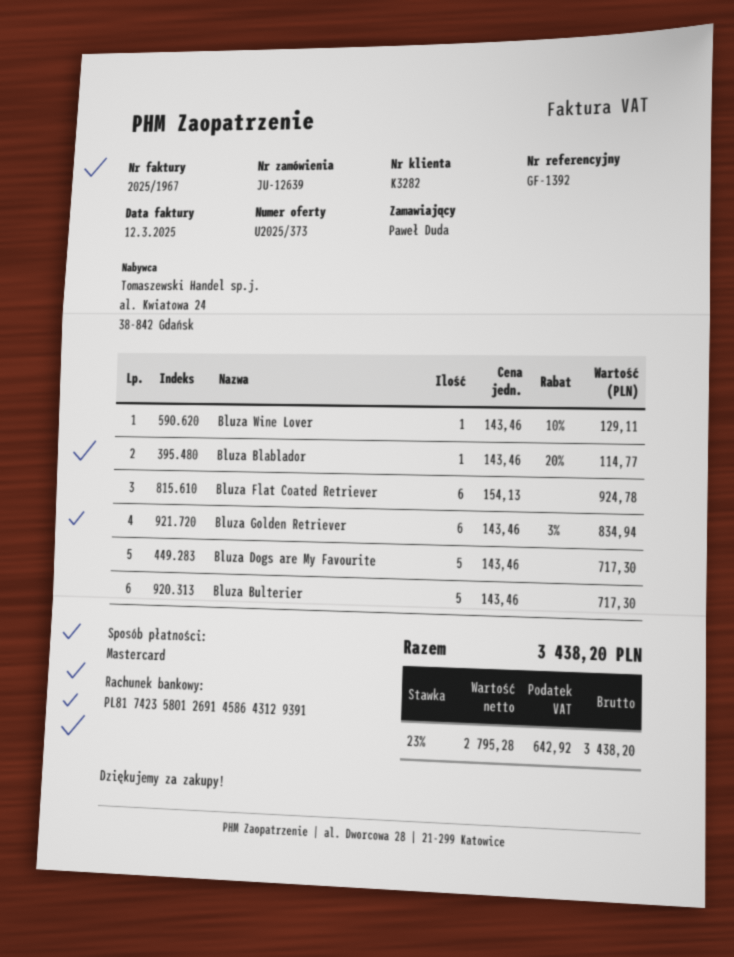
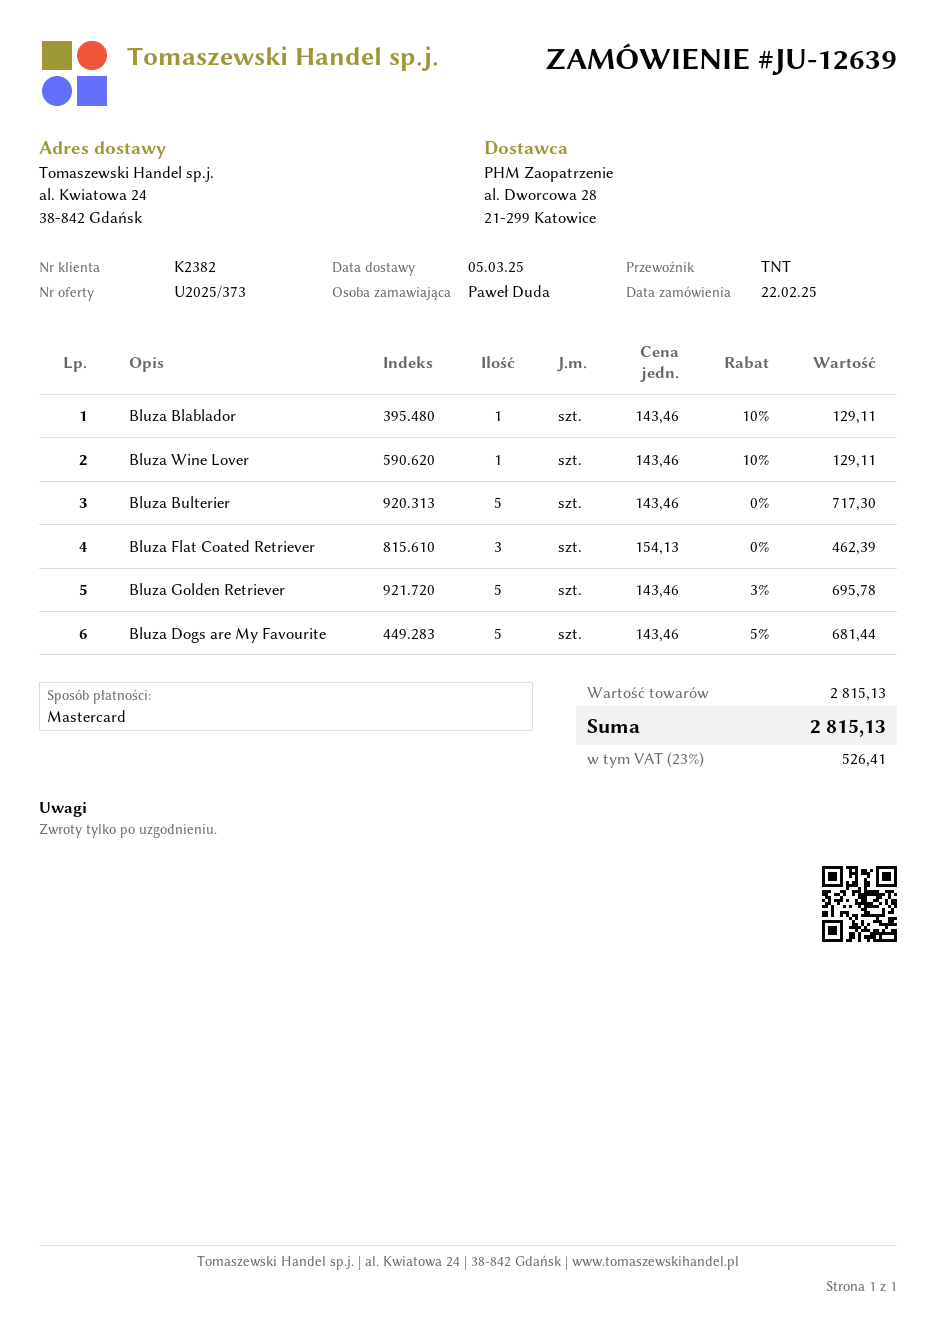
customer number: K3282 -> K2382
Bluza Blablador: 1 x 143.46 - 20% = 114.77 -> 1 x 143.46 - 10% = 129.11
Bluza Flat Coated Retriever: 6 x 154.13 = 924.78 -> 3 x 154.13 = 462.39
Bluza Golden Retriever: 6 x 143.46 - 3% = 834.94 -> 5 x 143.46 - 3% = 695.78
Bluza Dogs are My Favourite: 5 x 143.46 = 717.30 -> 5 x 143.46 - 5% = 681.44
tax: 23% = 642.92 -> 23% = 526.41
total: 3438.20 -> 2815.13

